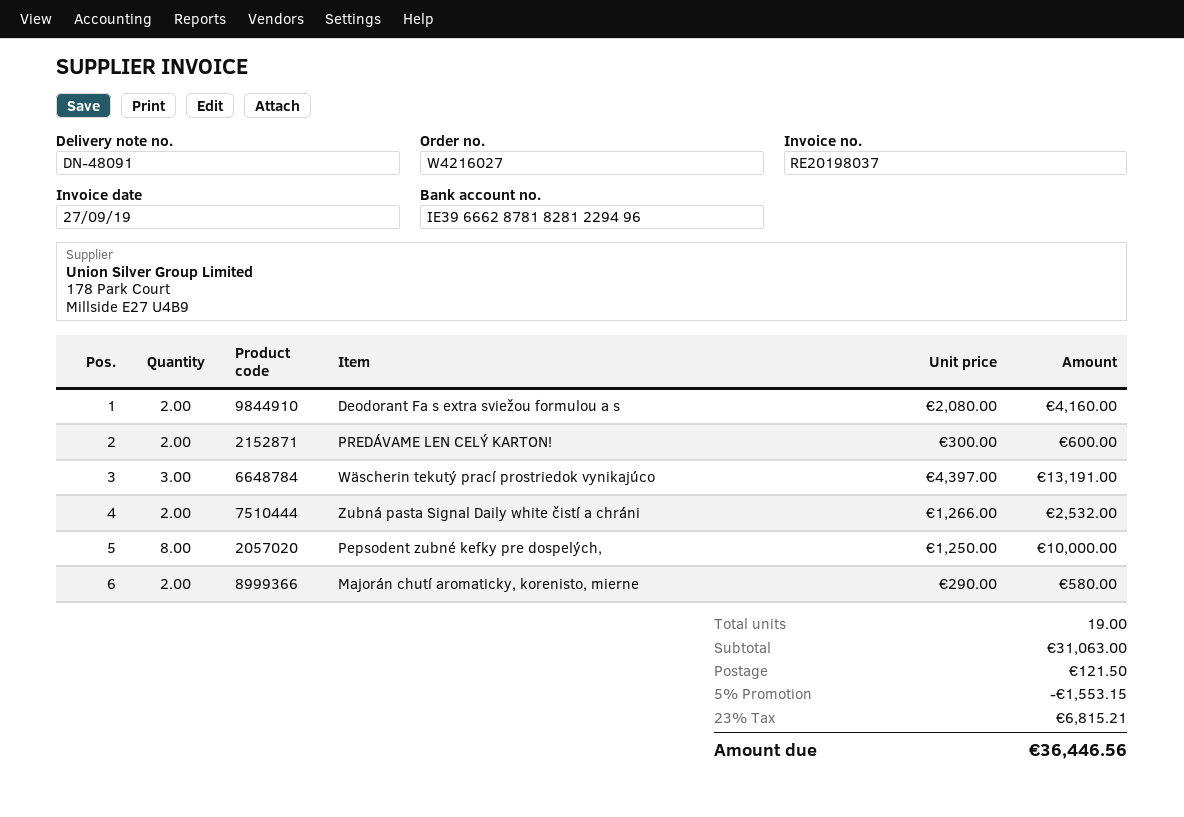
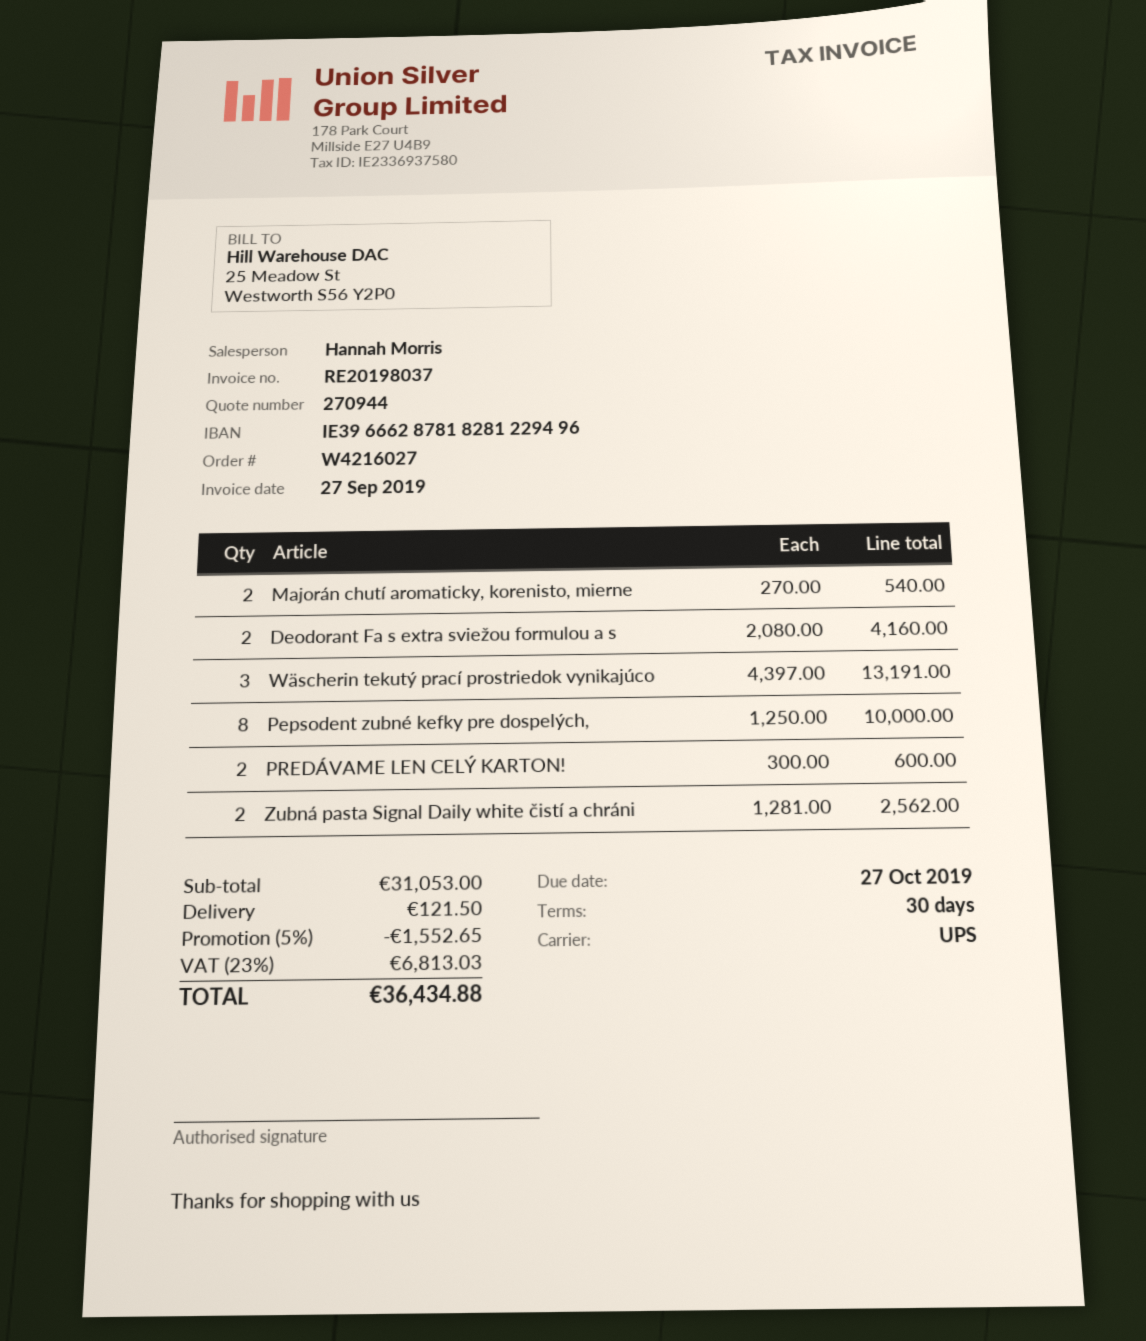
Zubná pasta Signal Daily white čistí a chráni: 2 x 1266.00 = 2532.00 -> 2 x 1281.00 = 2562.00
Majorán chutí aromaticky, korenisto, mierne: 2 x 290.00 = 580.00 -> 2 x 270.00 = 540.00
subtotal: 31063.00 -> 31053.00
discount: 5% = 1553.15 -> 5% = 1552.65
tax: 23% = 6815.21 -> 23% = 6813.03
total: 36446.56 -> 36434.88

